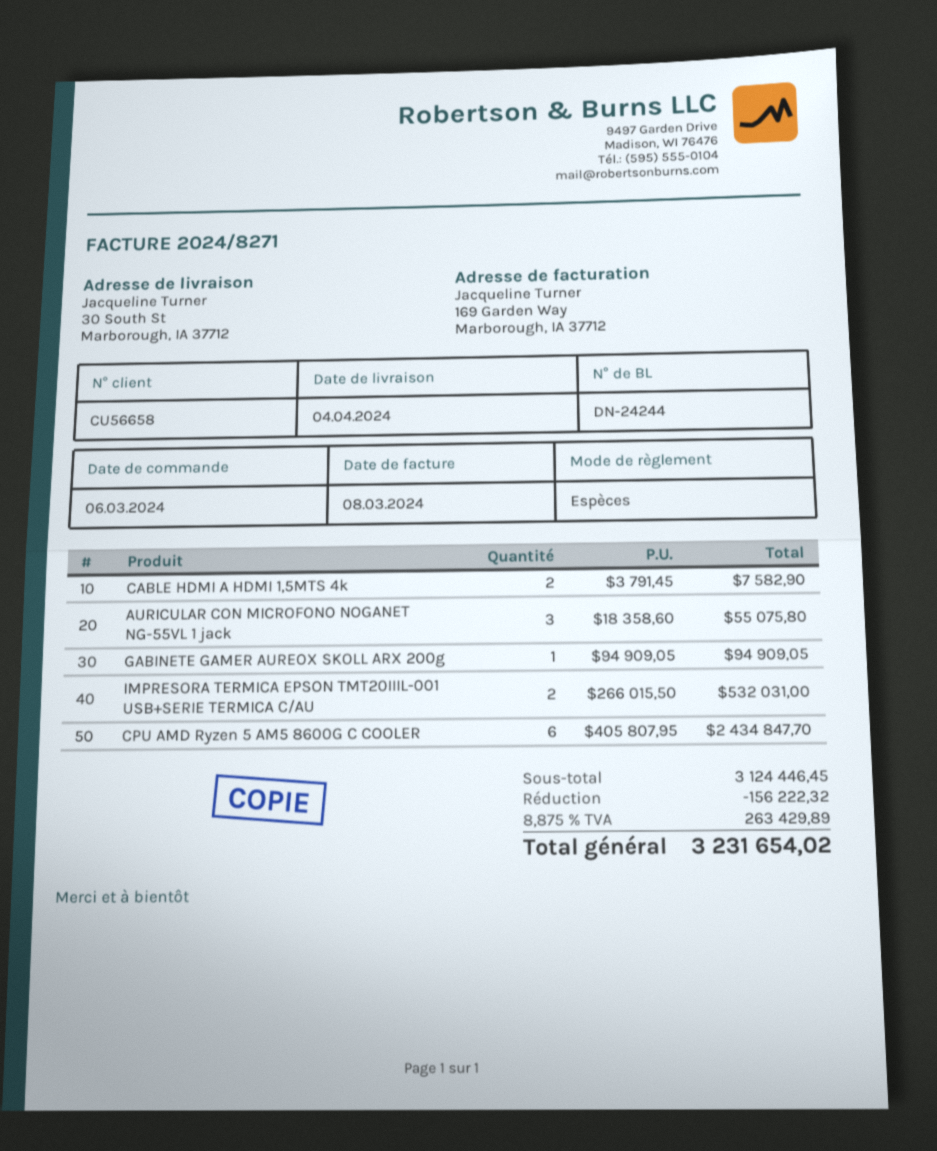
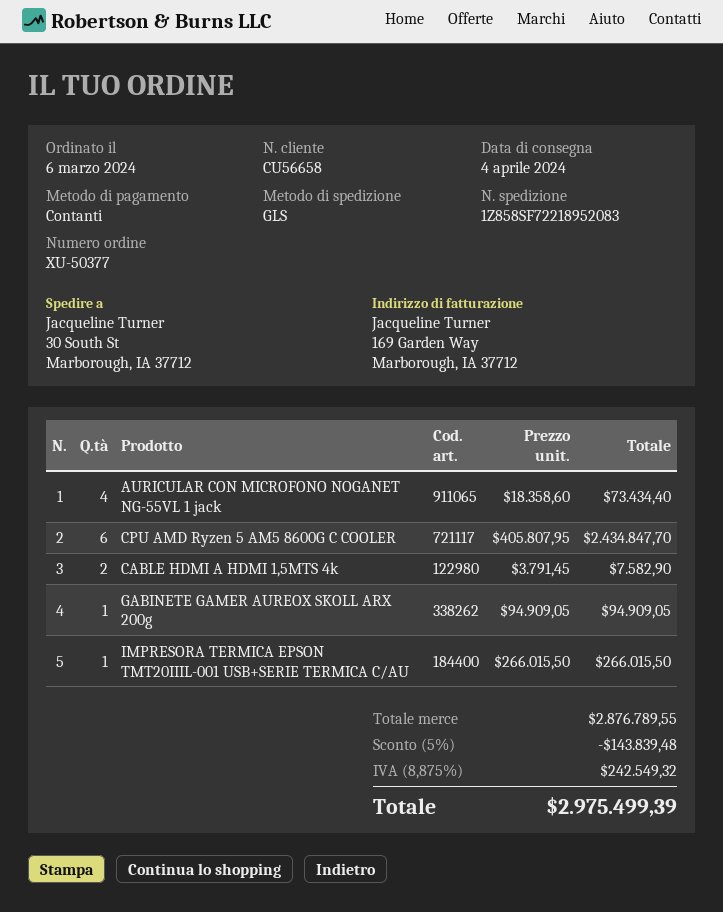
AURICULAR CON MICROFONO NOGANET NG-55VL 1 jack: 3 x 18358.60 = 55075.80 -> 4 x 18358.60 = 73434.40
IMPRESORA TERMICA EPSON TMT20IIIL-001 USB+SERIE TERMICA C/AU: 2 x 266015.50 = 532031.00 -> 1 x 266015.50 = 266015.50
subtotal: 3124446.45 -> 2876789.55
discount: 156222.32 -> 143839.48
tax: 8.875% = 263429.89 -> 8.875% = 242549.32
total: 3231654.02 -> 2975499.39

